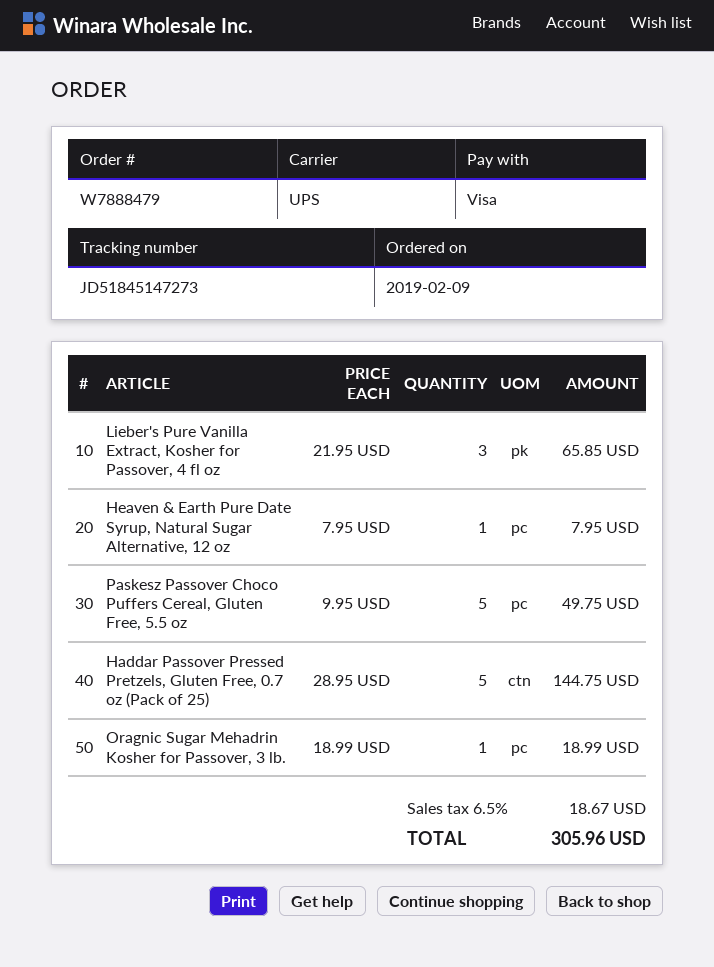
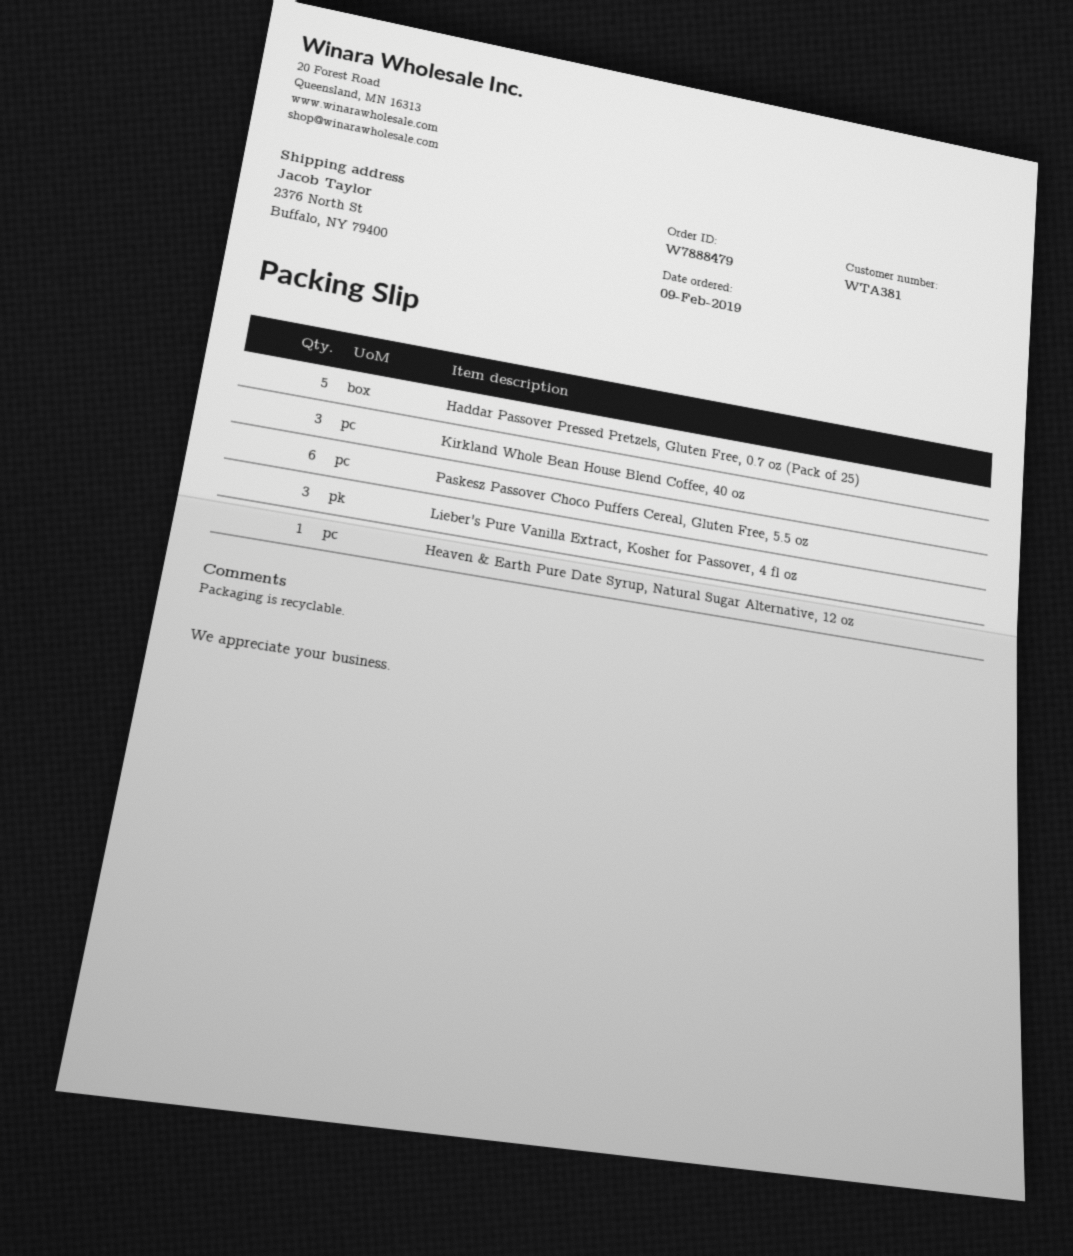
Paskesz Passover Choco Puffers Cereal, Gluten Free, 5.5 oz: 5 -> 6
Oragnic Sugar Mehadrin Kosher for Passover, 3 lb.: 1 -> none
Kirkland Whole Bean House Blend Coffee, 40 oz: none -> 3

